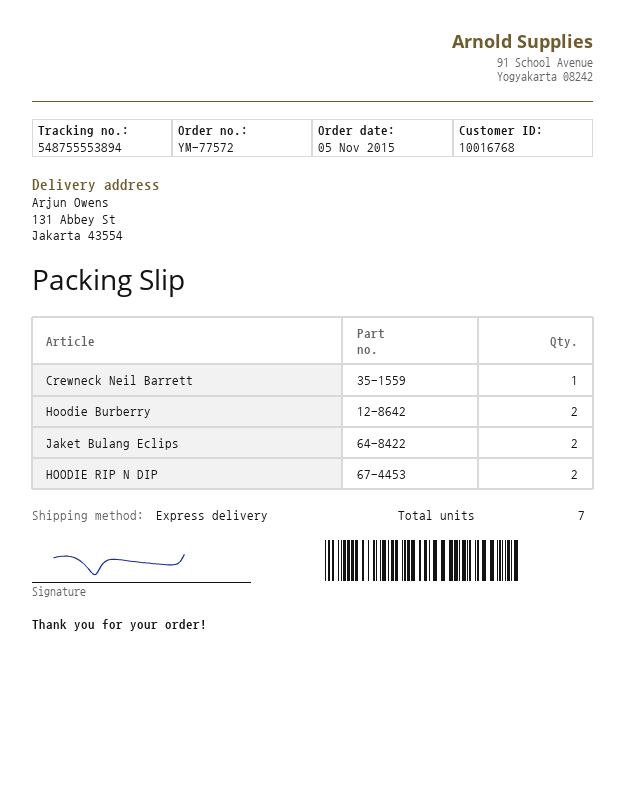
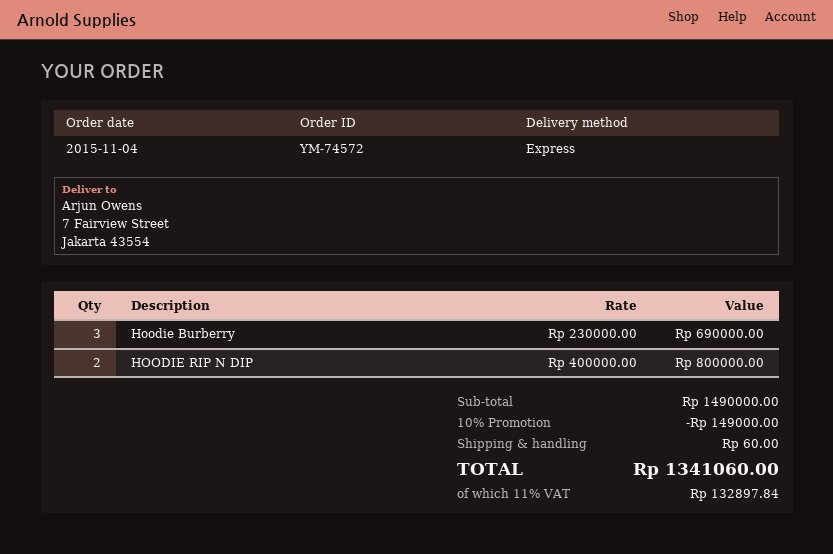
order number: YM-77572 -> YM-74572
order date: 2015-11-05 -> 2015-11-04
ship to: 131 Abbey St, Jakarta 43554 -> 7 Fairview Street, Jakarta 43554
Crewneck Neil Barrett: 1 -> none
Hoodie Burberry: 2 -> 3
Jaket Bulang Eclips: 2 -> none

